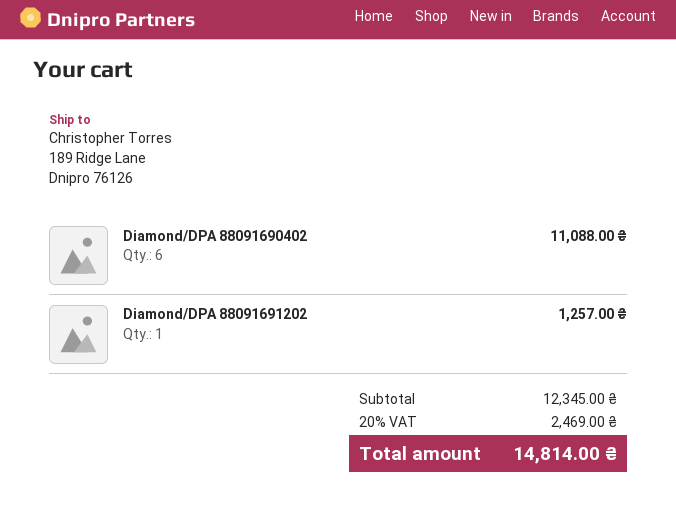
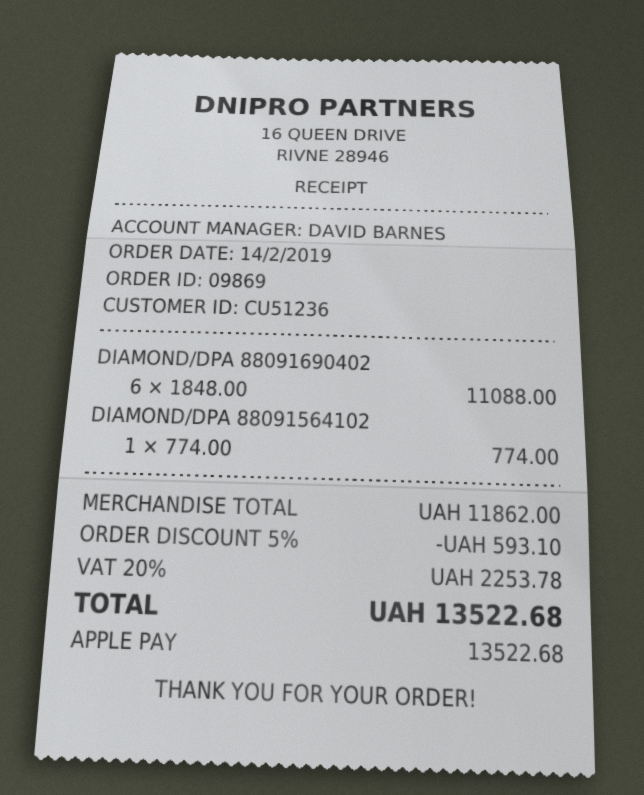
Diamond/DPA 88091691202: 1 for 1257.00 -> none
DIAMOND/DPA 88091564102: none -> 1 for 774.00
subtotal: 12345.00 -> 11862.00
discount: none -> 5% = 593.10
tax: 20% = 2469.00 -> 20% = 2253.78
total: 14814.00 -> 13522.68

